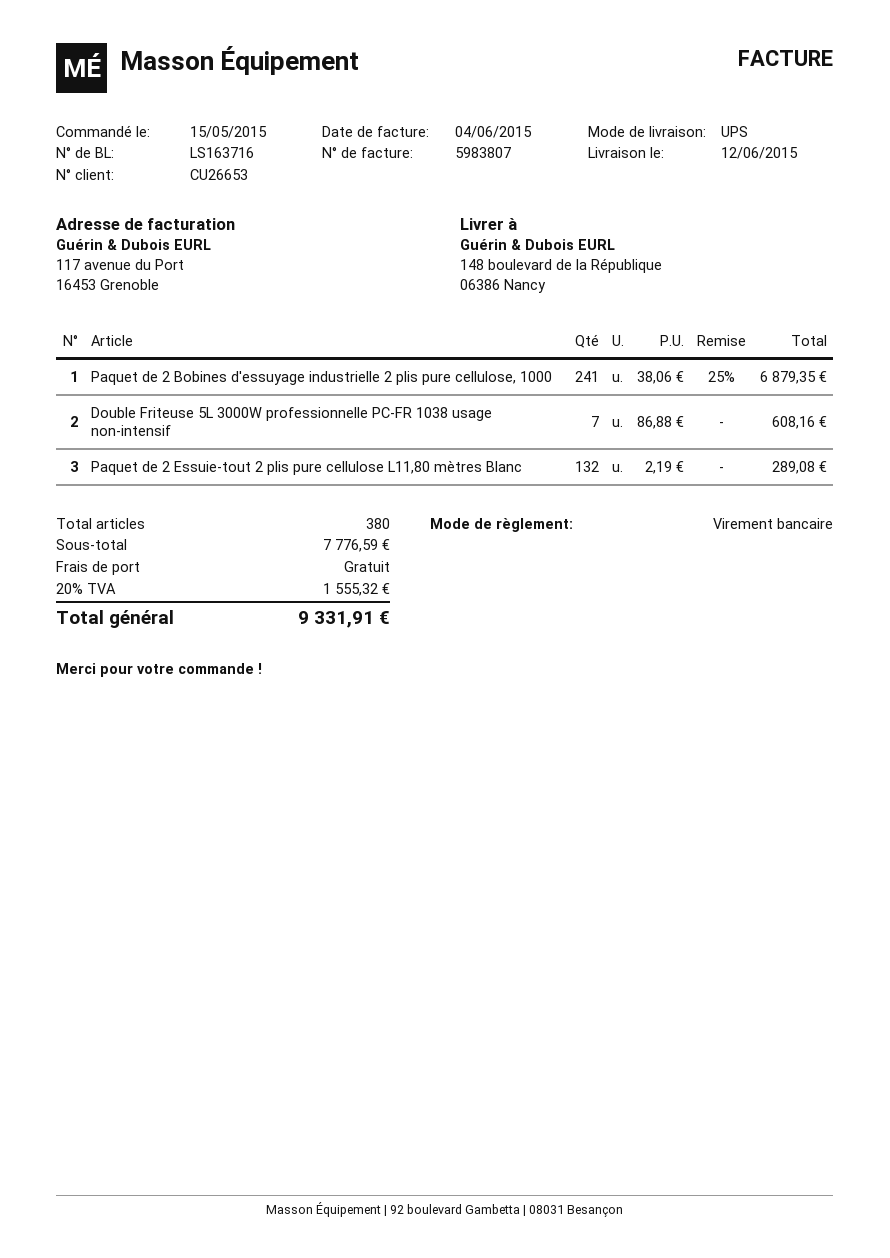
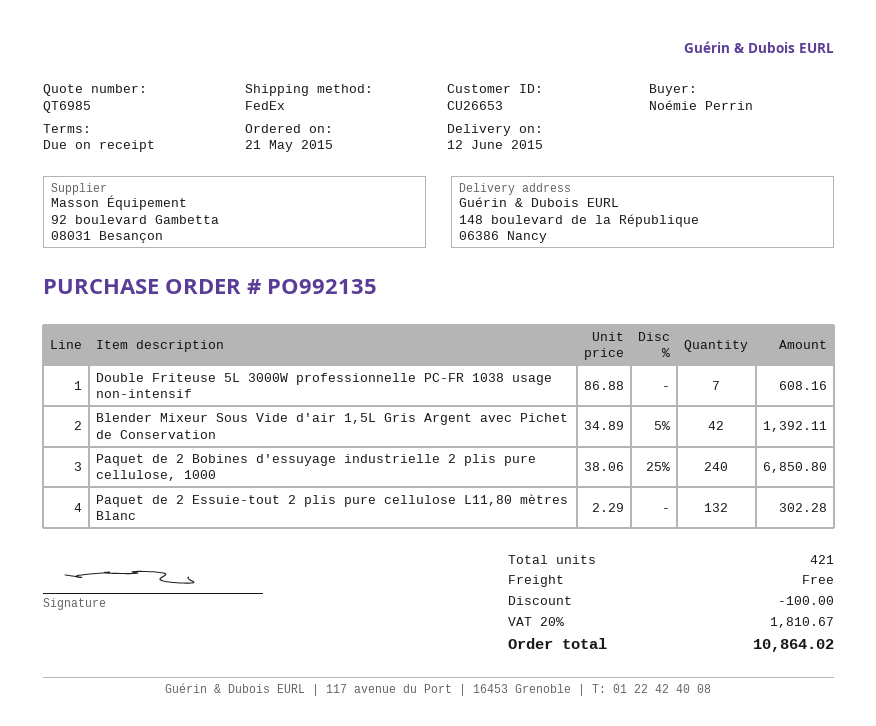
order date: 2015-05-15 -> 2015-05-21
shipping method: UPS -> FedEx
Paquet de 2 Bobines d'essuyage industrielle 2 plis pure cellulose, 1000: 241 x 38.06 - 25% = 6879.35 -> 240 x 38.06 - 25% = 6850.80
Paquet de 2 Essuie-tout 2 plis pure cellulose L11,80 mètres Blanc: 132 x 2.19 = 289.08 -> 132 x 2.29 = 302.28
Blender Mixeur Sous Vide d'air 1,5L Gris Argent avec Pichet de Conservation: none -> 42 x 34.89 - 5% = 1392.11
total quantity: 380 -> 421
discount: none -> 100.00
tax: 20% = 1555.32 -> 20% = 1810.67
total: 9331.91 -> 10864.02

